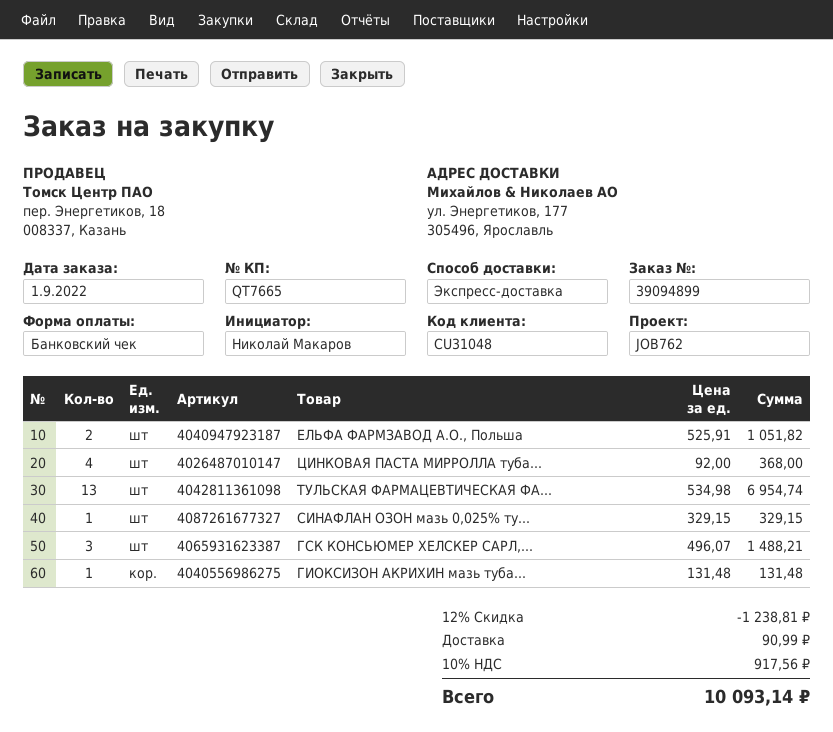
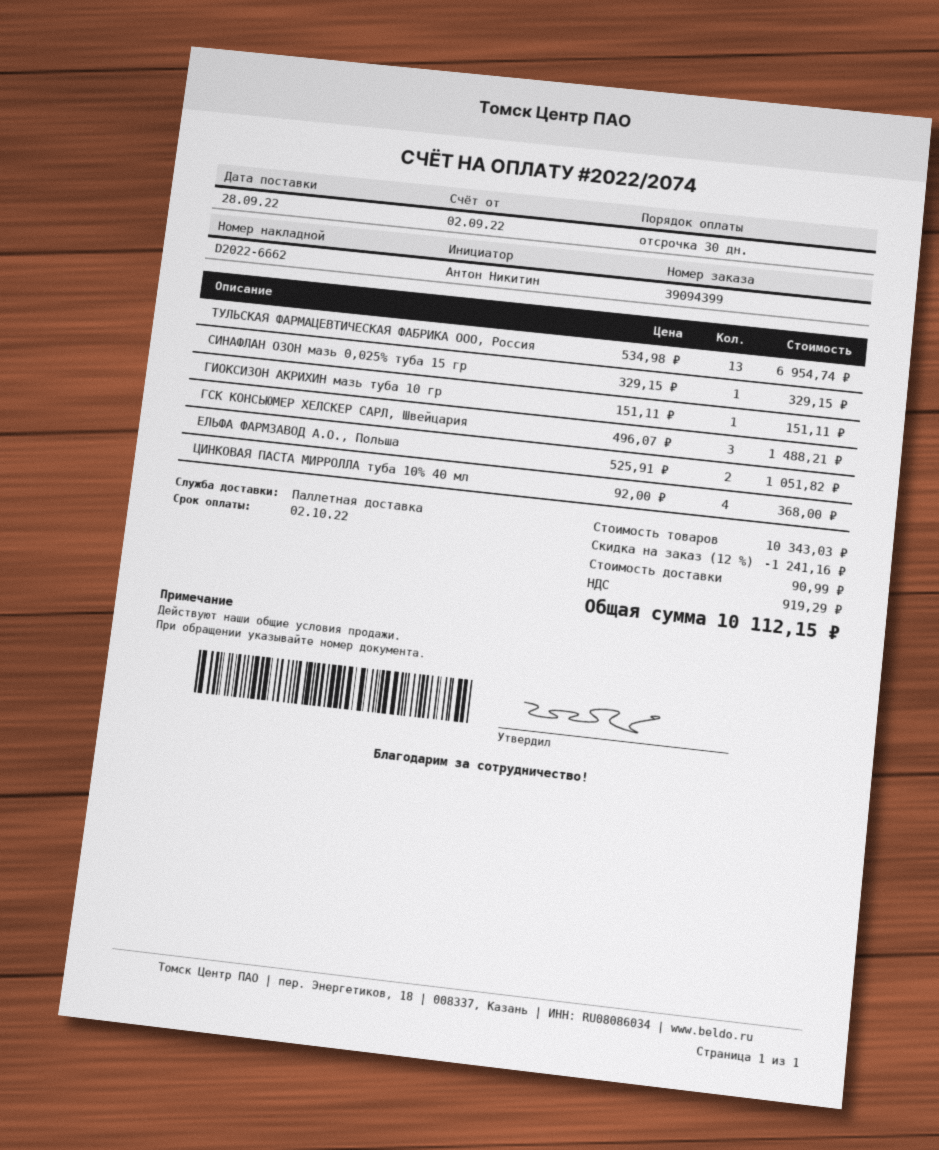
order number: 39094899 -> 39094399
ordered by: Николай Макаров -> Антон Никитин
shipping method: express -> pallet freight
ГИОКСИЗОН АКРИХИН мазь туба...: 1 x 131.48 = 131.48 -> 1 x 151.11 = 151.11
discount: 12% = 1238.81 -> 12% = 1241.16
tax: 917.56 -> 919.29
total: 10093.14 -> 10112.15

